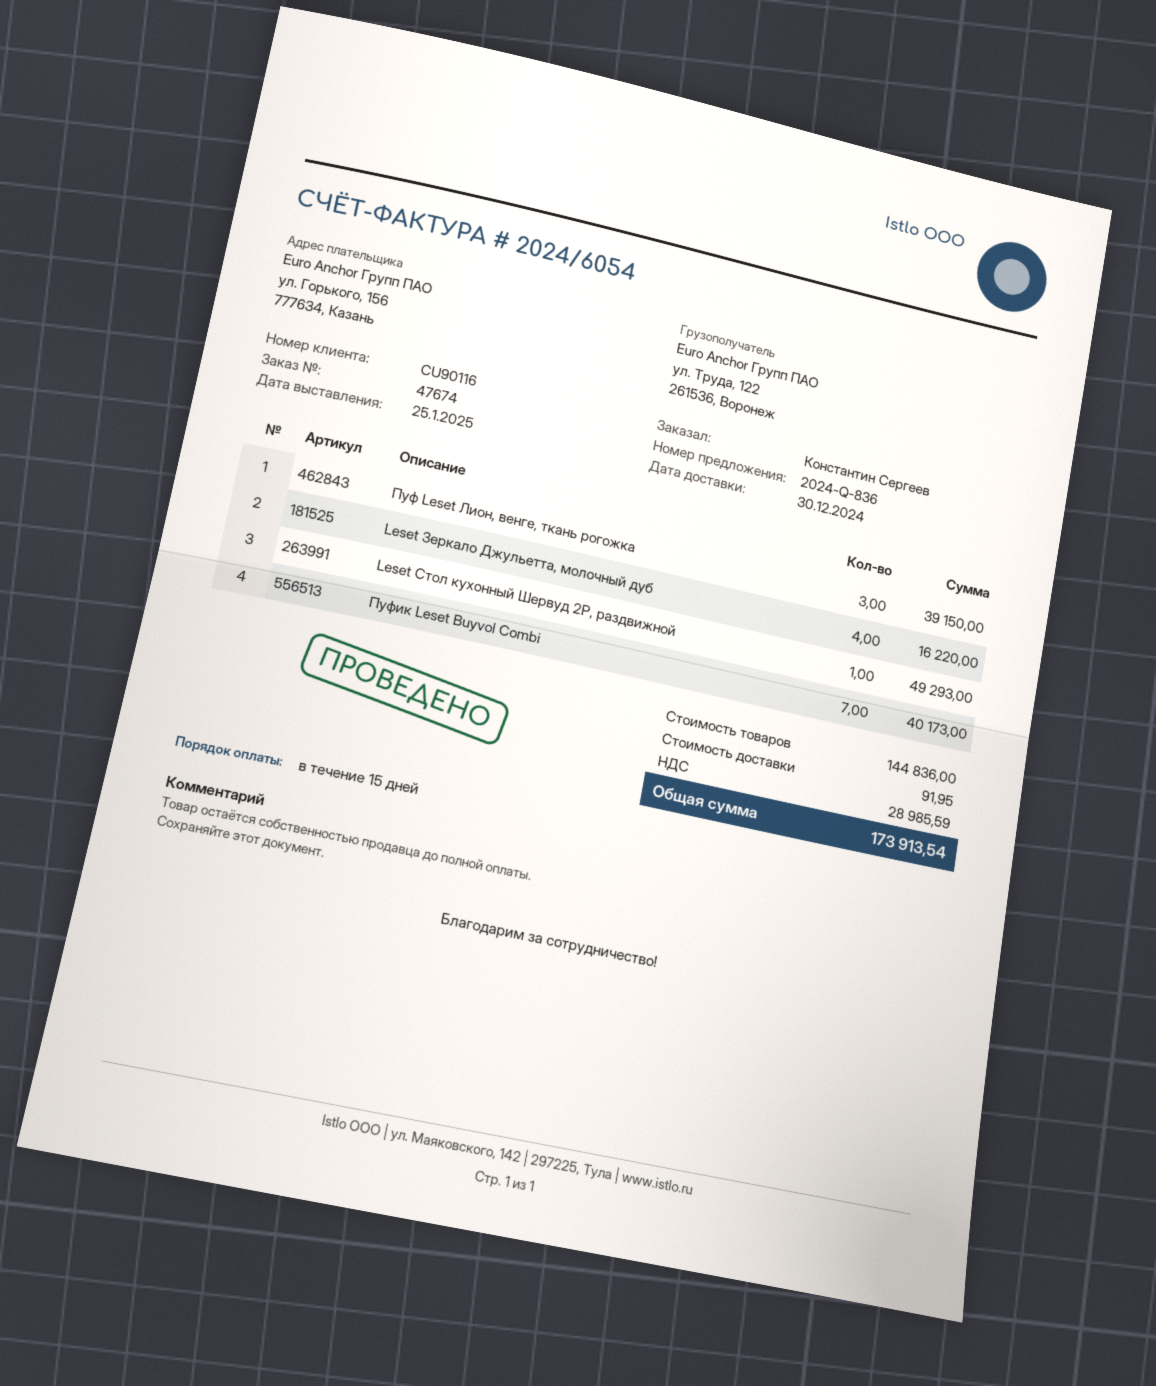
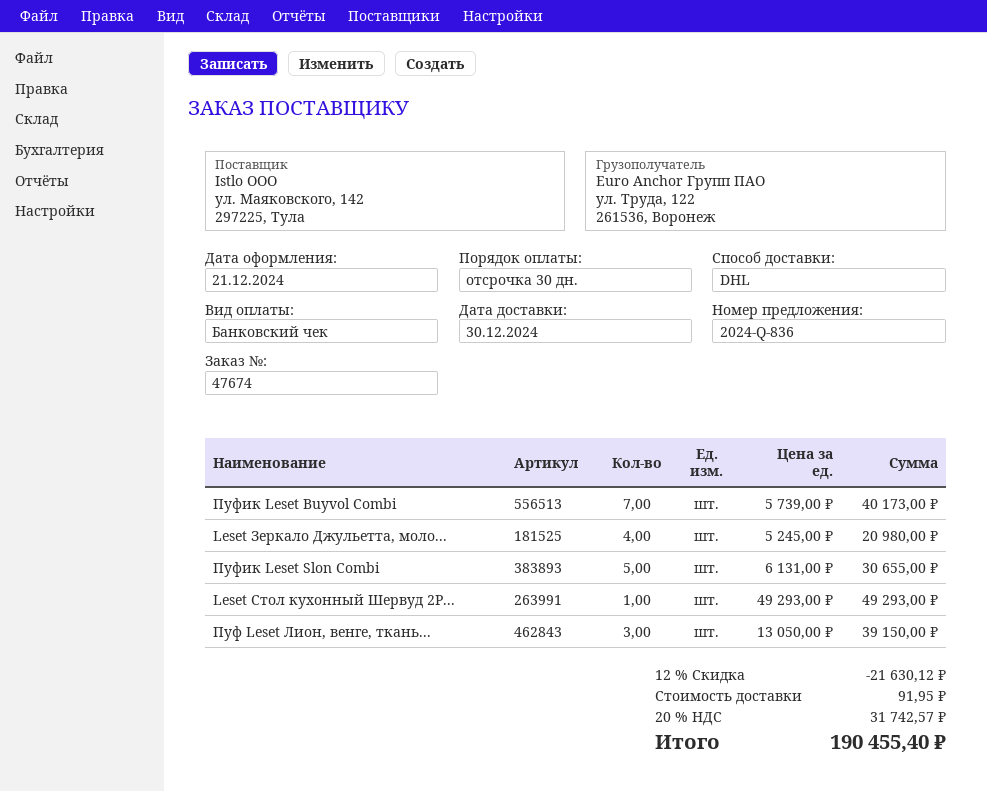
payment terms: 15 days -> 30 days
Leset Зеркало Джульетта, молочный дуб: 4 for 16220.00 -> 4 for 20980.00
Пуфик Leset Slon Combi: none -> 5 for 30655.00
discount: none -> 12% = 21630.12
tax: 28985.59 -> 31742.57
total: 173913.54 -> 190455.40

